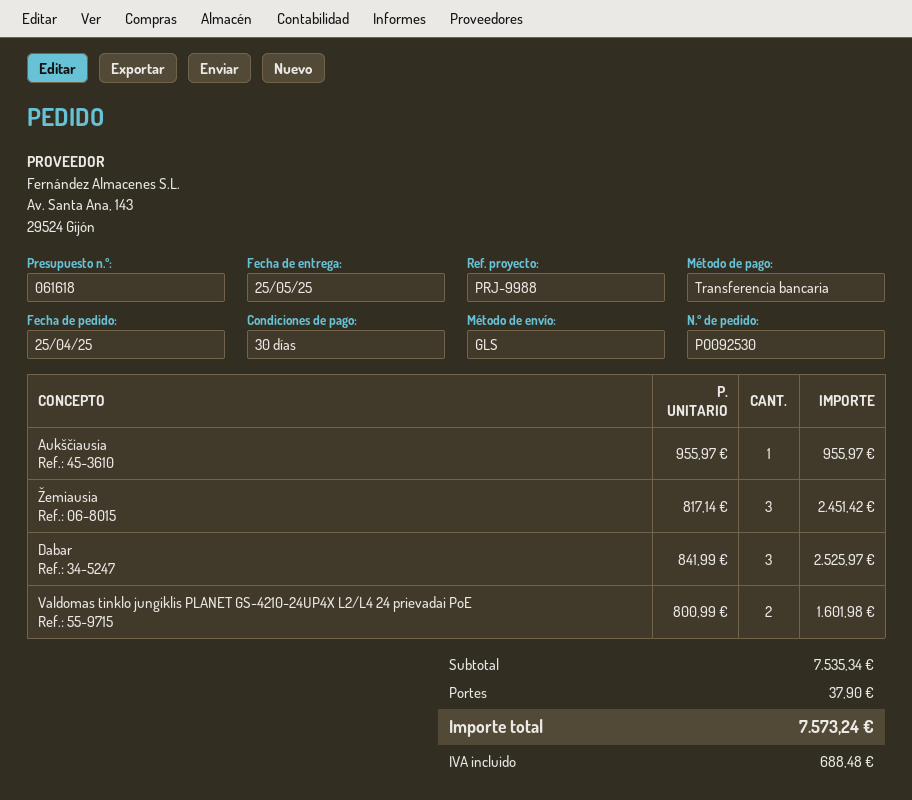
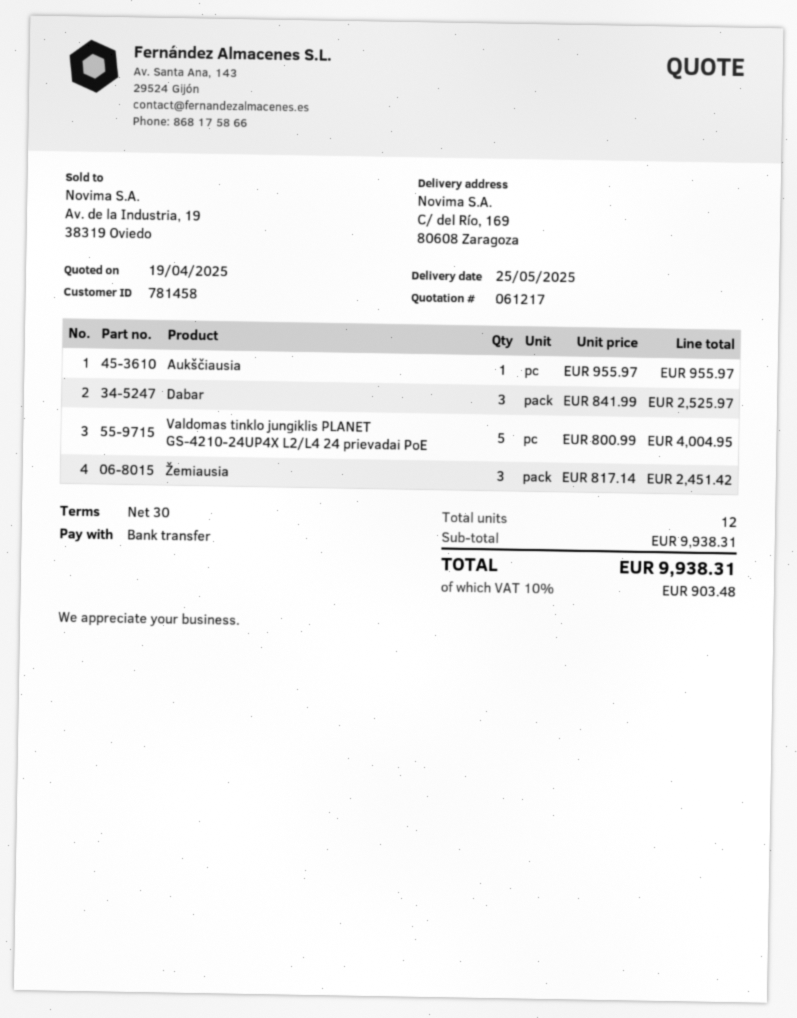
quote number: 061618 -> 061217
Valdomas tinklo jungiklis PLANET GS-4210-24UP4X L2/L4 24 prievadai PoE: 2 x 800.99 = 1601.98 -> 5 x 800.99 = 4004.95
subtotal: 7535.34 -> 9938.31
shipping: 37.90 -> none
tax: 688.48 -> 903.48
total: 7573.24 -> 9938.31

